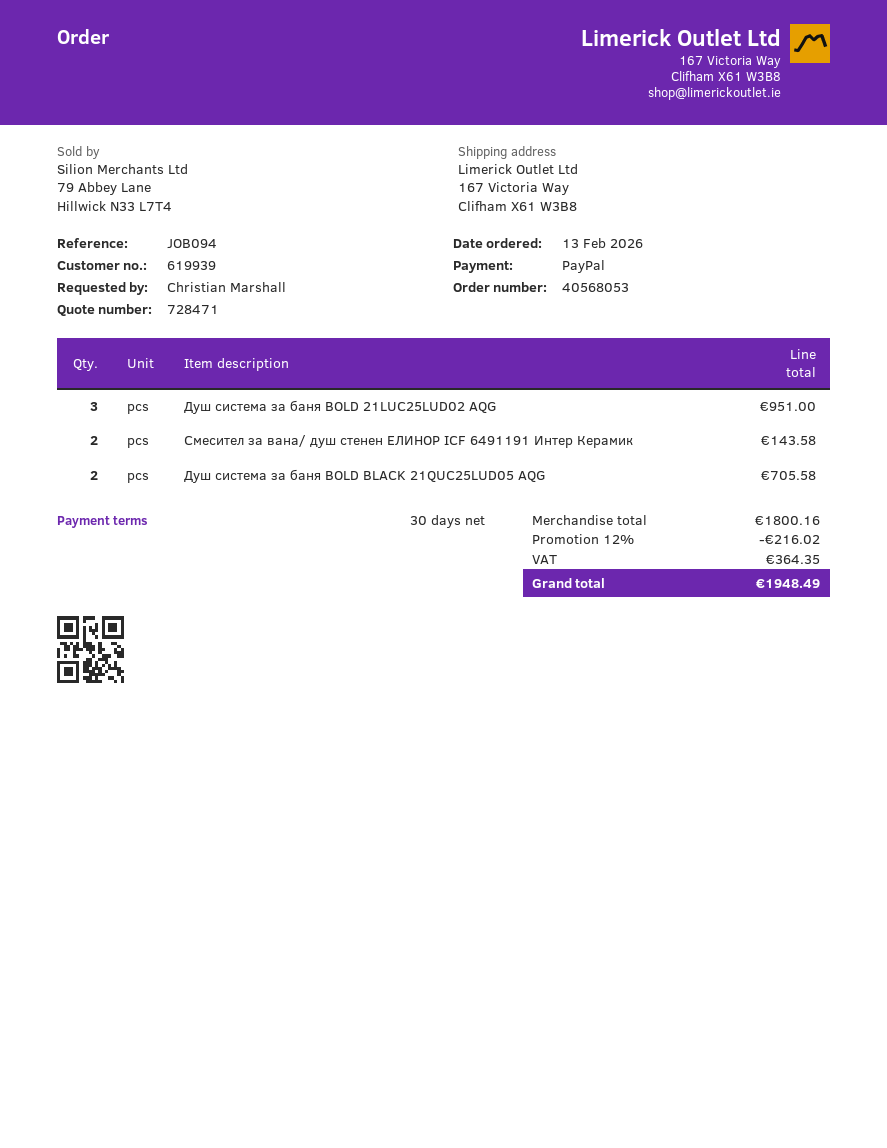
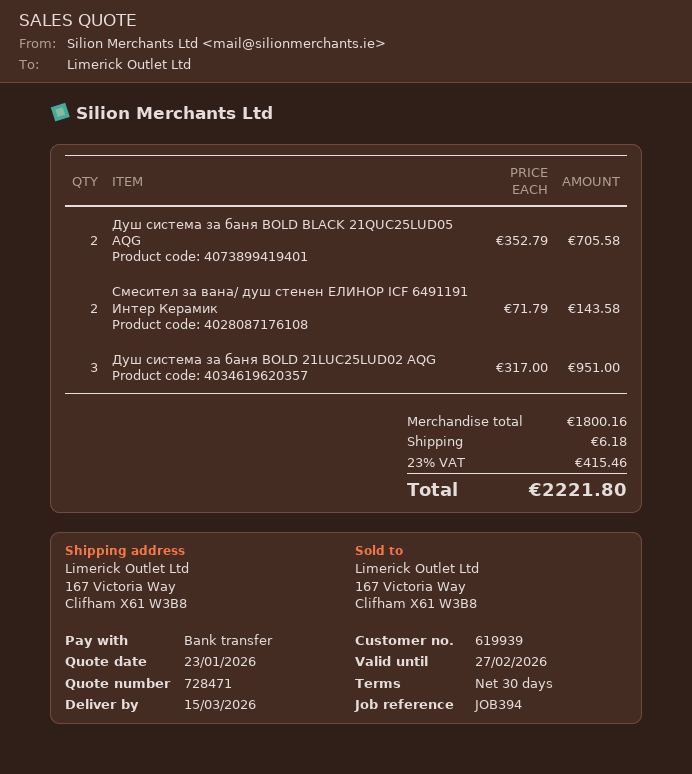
reference: JOB094 -> JOB394
payment method: PayPal -> bank transfer
discount: 12% = 216.02 -> none
shipping: none -> 6.18
tax: 364.35 -> 415.46
total: 1948.49 -> 2221.80

